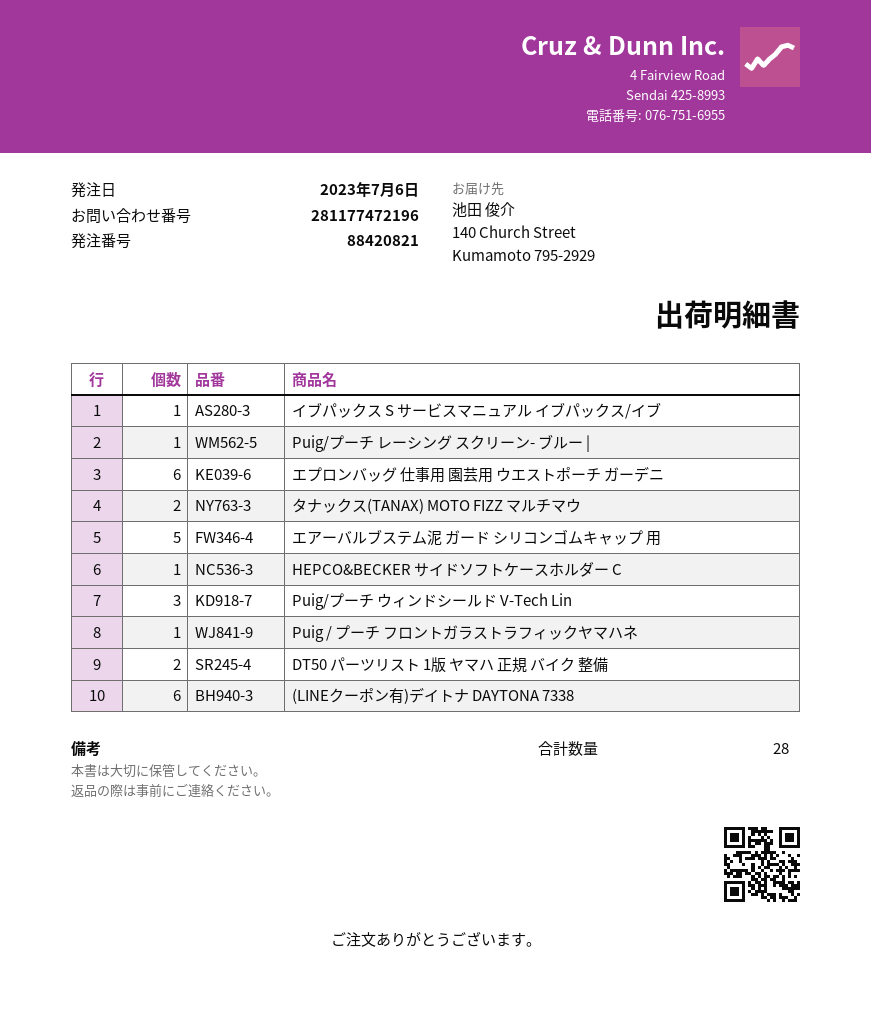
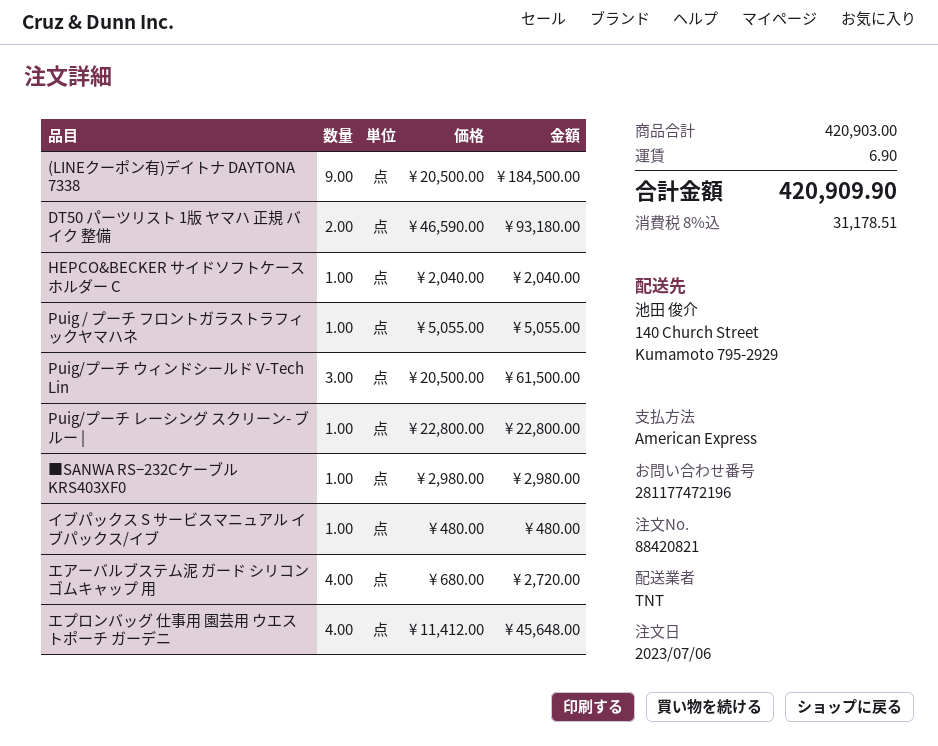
エプロンバッグ 仕事用 園芸用 ウエストポーチ ガーデニ: 6 -> 4
タナックス(TANAX) MOTO FIZZ マルチマウ: 2 -> none
エアーバルブステム泥 ガード シリコンゴムキャップ 用: 5 -> 4
(LINEクーポン有)デイトナ DAYTONA 7338: 6 -> 9
■SANWA RS−232Cケーブル KRS403XF0: none -> 1

